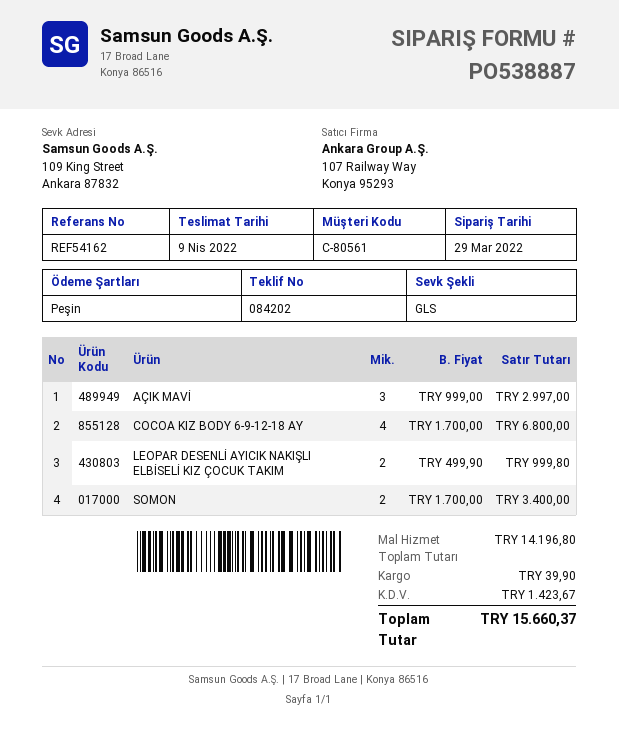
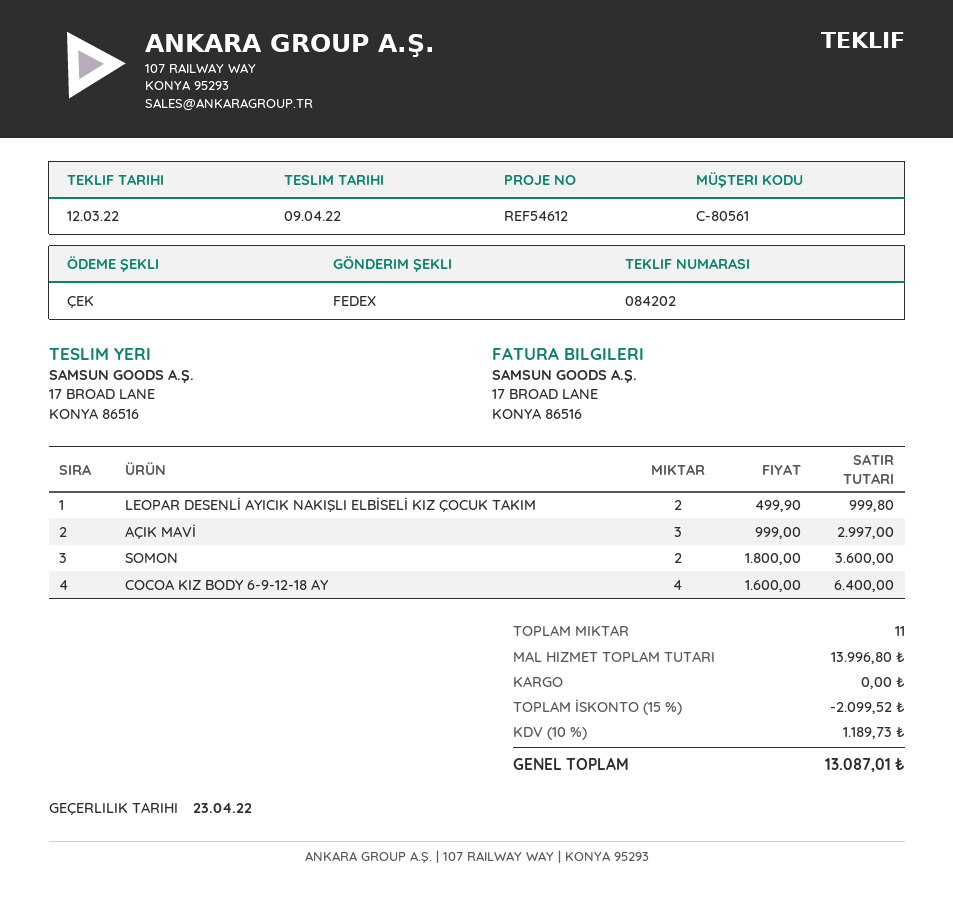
reference: REF54162 -> REF54612
shipping method: GLS -> FedEx
ship to: 109 King Street, Ankara 87832 -> 17 BROAD LANE, KONYA 86516
COCOA KIZ BODY 6-9-12-18 AY: 4 x 1700.00 = 6800.00 -> 4 x 1600.00 = 6400.00
SOMON: 2 x 1700.00 = 3400.00 -> 2 x 1800.00 = 3600.00
subtotal: 14196.80 -> 13996.80
discount: none -> 15% = 2099.52
shipping: 39.90 -> 0.00
tax: 1423.67 -> 1189.73
total: 15660.37 -> 13087.01

